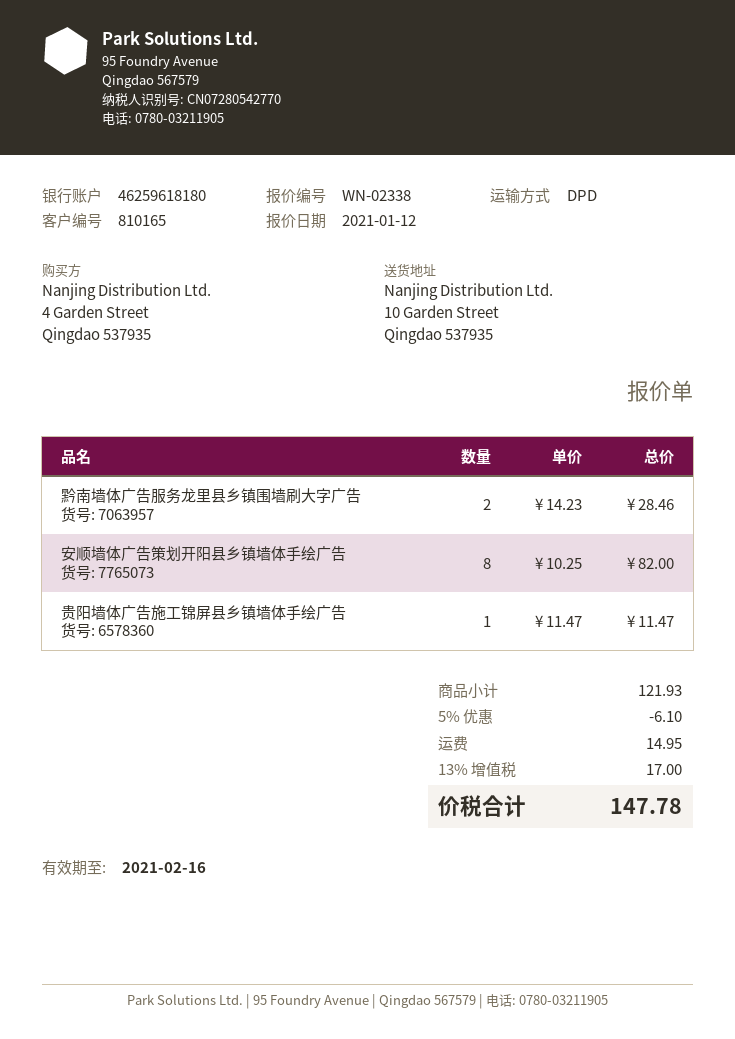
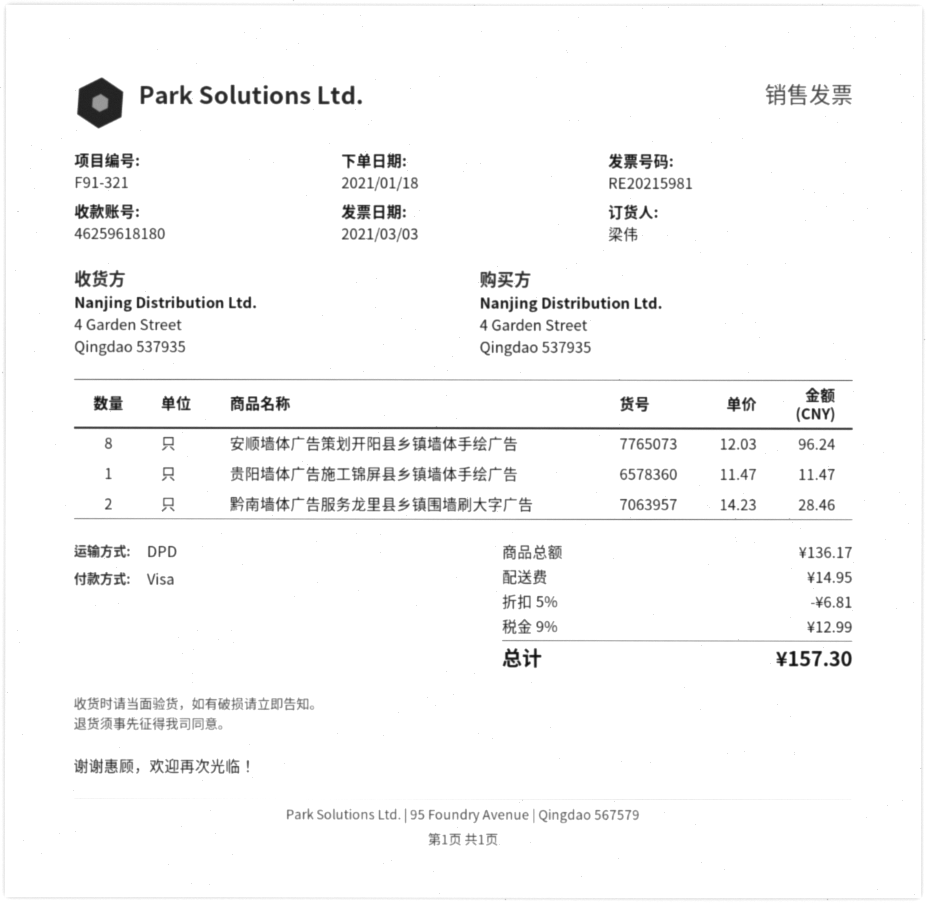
ship to: 10 Garden Street, Qingdao 537935 -> 4 Garden Street, Qingdao 537935
安顺墙体广告策划开阳县乡镇墙体手绘广告: 8 x 10.25 = 82.00 -> 8 x 12.03 = 96.24
subtotal: 121.93 -> 136.17
discount: 5% = 6.10 -> 5% = 6.81
tax: 13% = 17.00 -> 9% = 12.99
total: 147.78 -> 157.30

